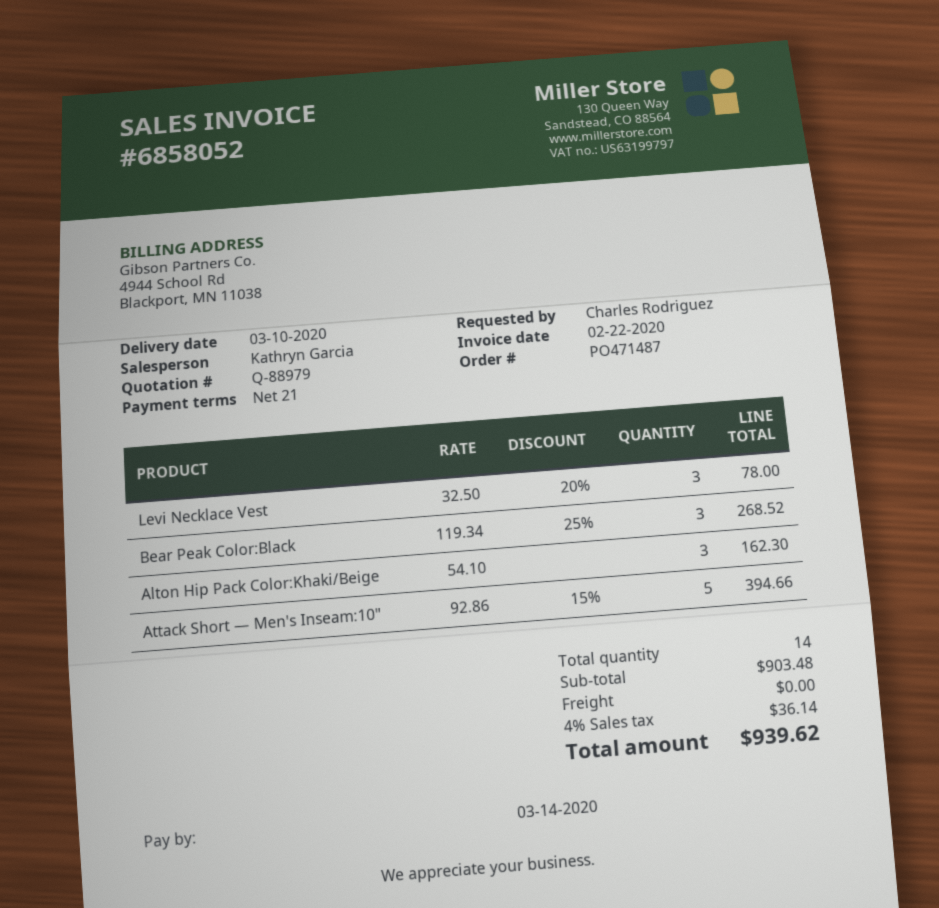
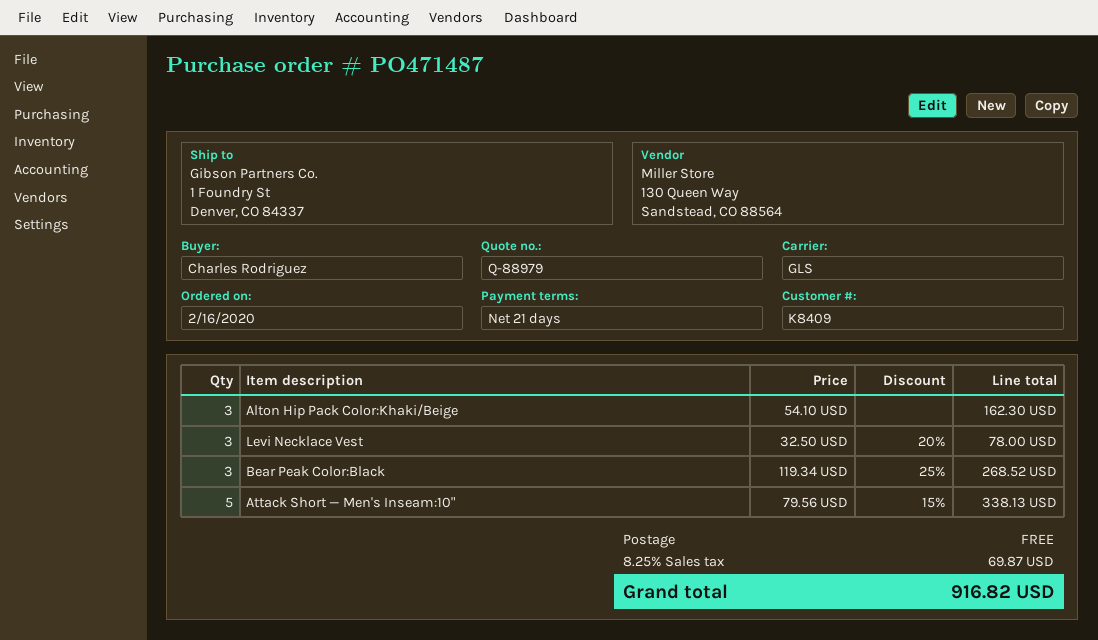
Attack Short — Men's Inseam:10": 5 x 92.86 - 15% = 394.66 -> 5 x 79.56 - 15% = 338.13
tax: 4% = 36.14 -> 8.25% = 69.87
total: 939.62 -> 916.82

